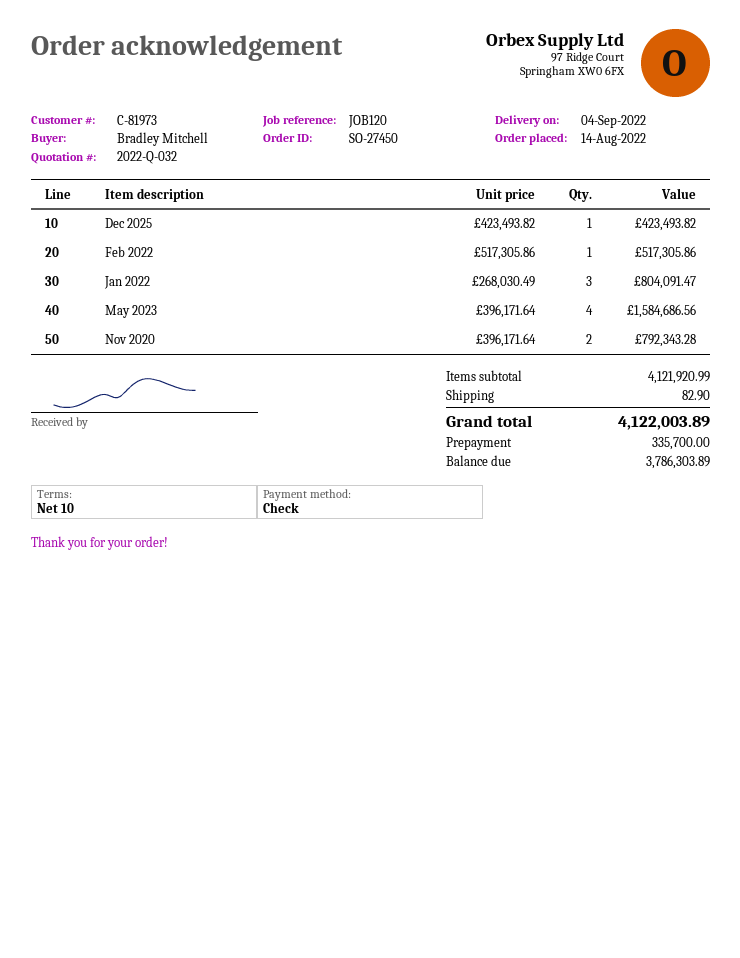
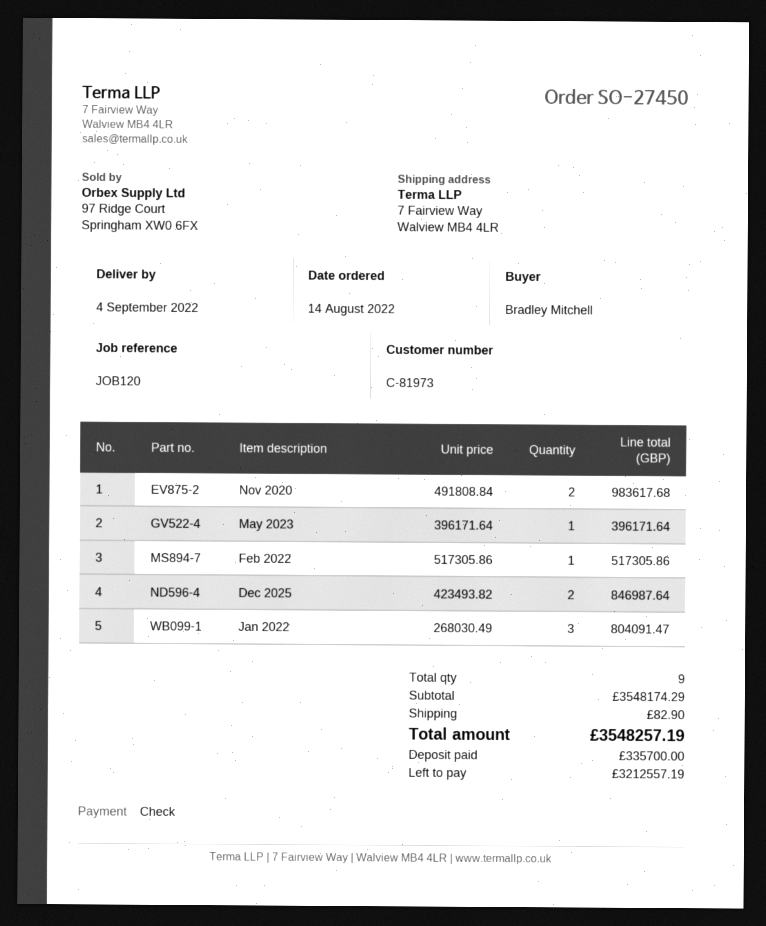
Dec 2025: 1 x 423493.82 = 423493.82 -> 2 x 423493.82 = 846987.64
May 2023: 4 x 396171.64 = 1584686.56 -> 1 x 396171.64 = 396171.64
Nov 2020: 2 x 396171.64 = 792343.28 -> 2 x 491808.84 = 983617.68
subtotal: 4121920.99 -> 3548174.29
total: 4122003.89 -> 3548257.19
balance: 3786303.89 -> 3212557.19

